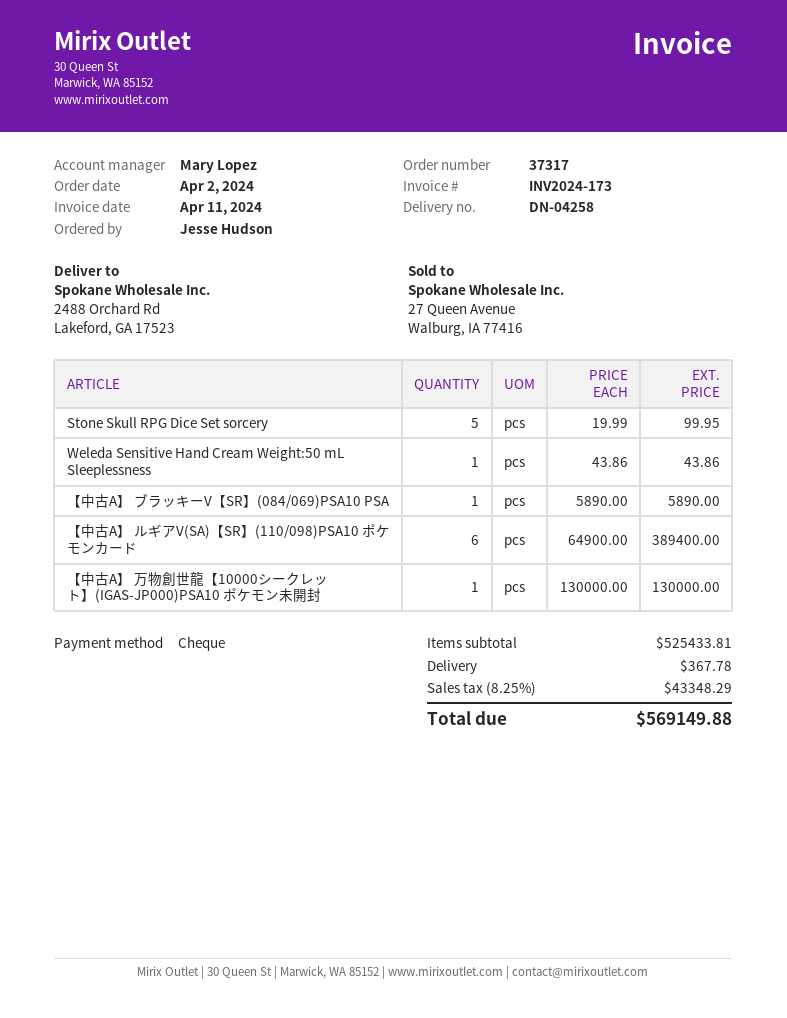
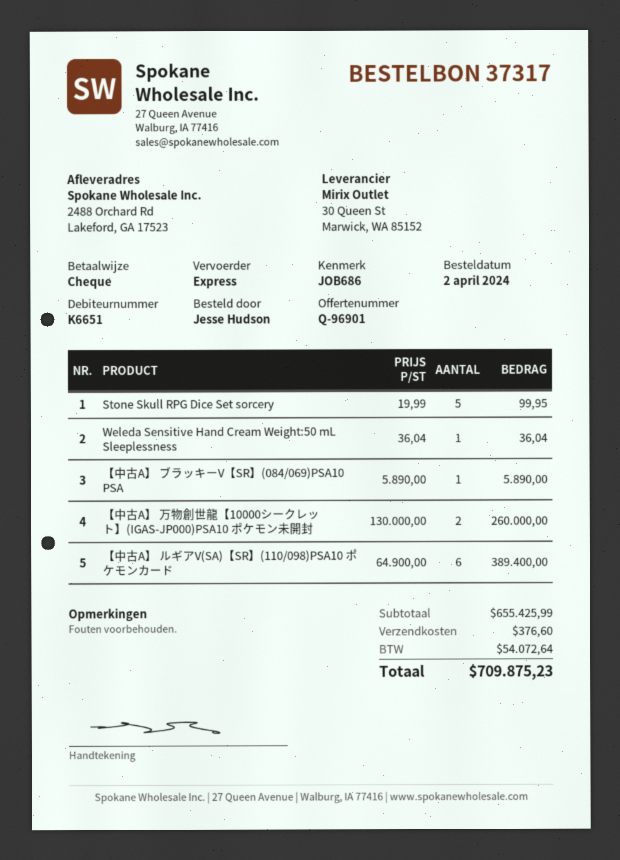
Weleda Sensitive Hand Cream Weight:50 mL Sleeplessness: 1 x 43.86 = 43.86 -> 1 x 36.04 = 36.04
【中古A】 万物創世龍【10000シークレット】(IGAS-JP000)PSA10 ポケモン未開封: 1 x 130000.00 = 130000.00 -> 2 x 130000.00 = 260000.00
subtotal: 525433.81 -> 655425.99
shipping: 367.78 -> 376.60
tax: 43348.29 -> 54072.64
total: 569149.88 -> 709875.23

